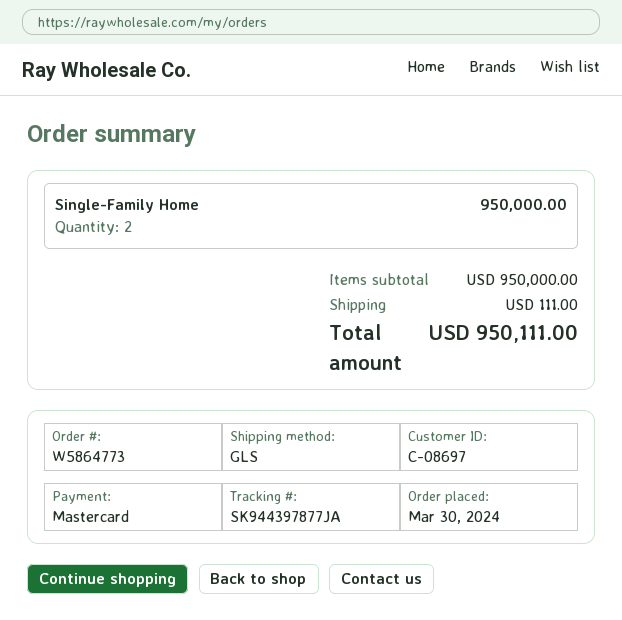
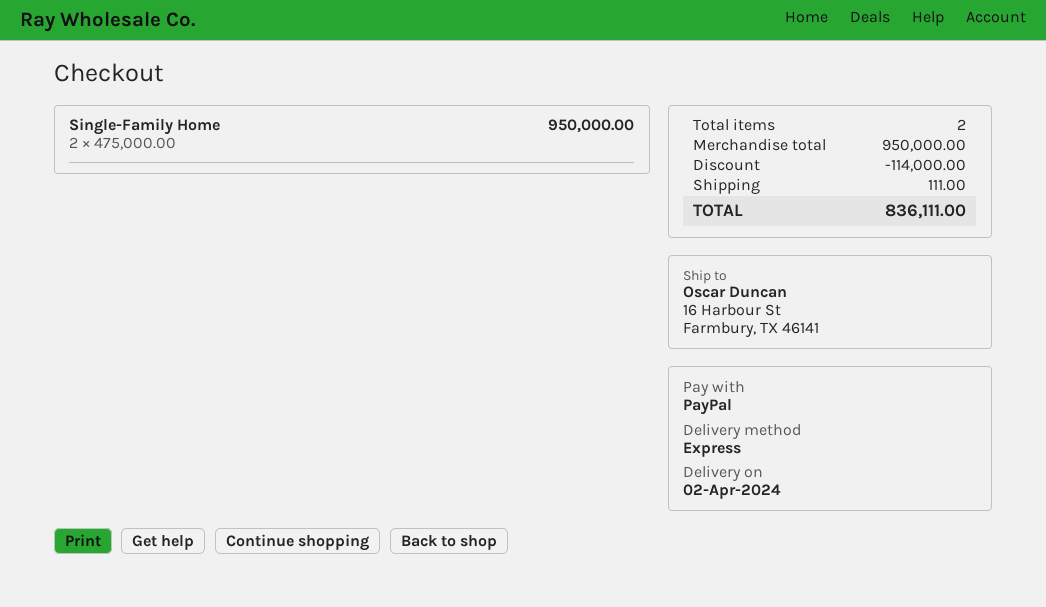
payment method: Mastercard -> PayPal
shipping method: GLS -> express
discount: none -> 114000.00
total: 950111.00 -> 836111.00

